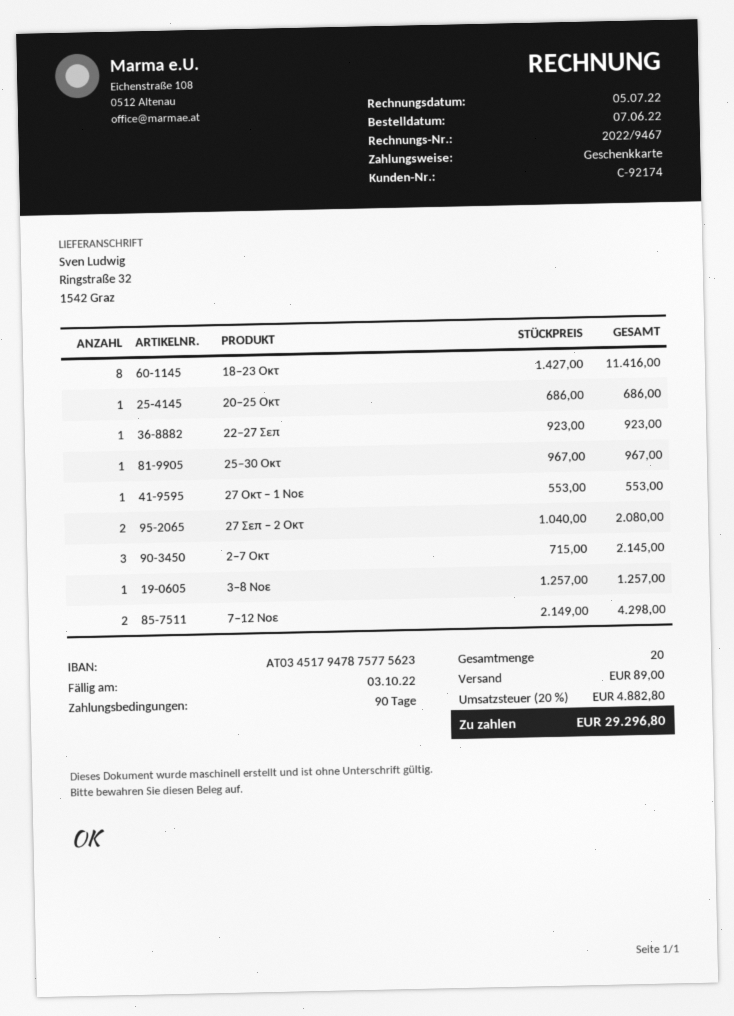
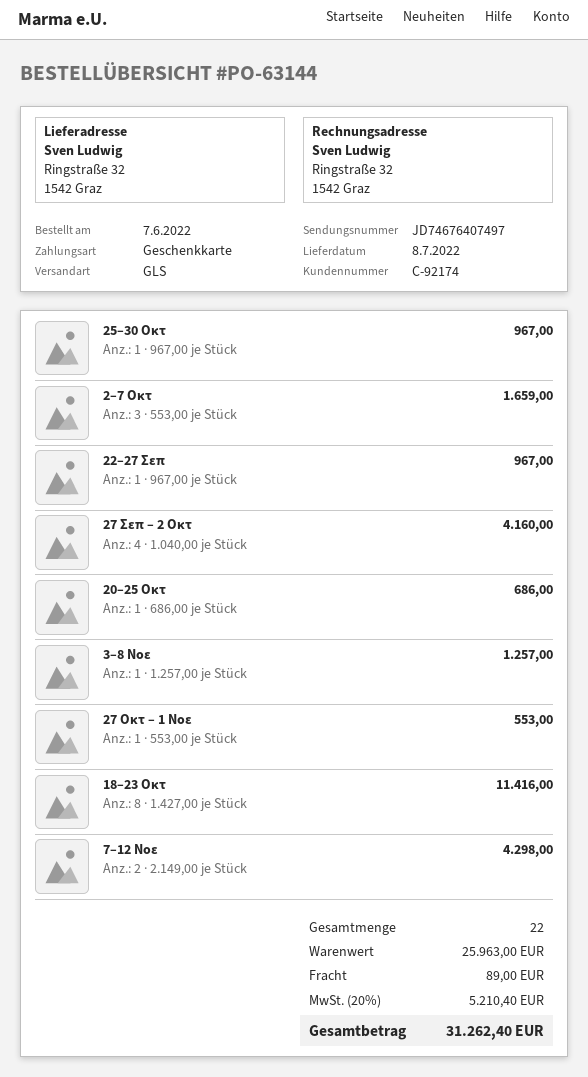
22–27 Σεπ: 1 x 923.00 = 923.00 -> 1 x 967.00 = 967.00
27 Σεπ – 2 Οκτ: 2 x 1040.00 = 2080.00 -> 4 x 1040.00 = 4160.00
2–7 Οκτ: 3 x 715.00 = 2145.00 -> 3 x 553.00 = 1659.00
total quantity: 20 -> 22
tax: 20% = 4882.80 -> 20% = 5210.40
total: 29296.80 -> 31262.40

